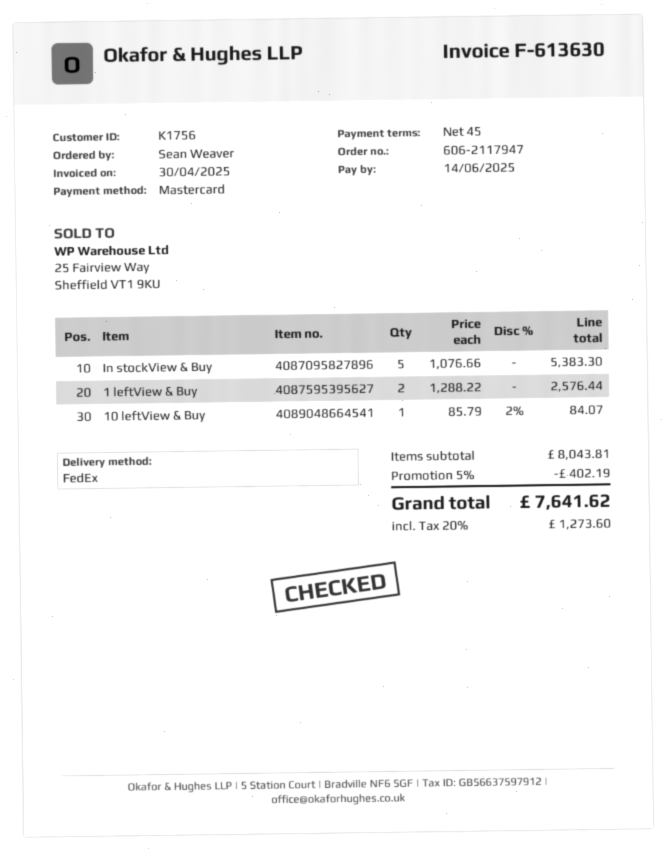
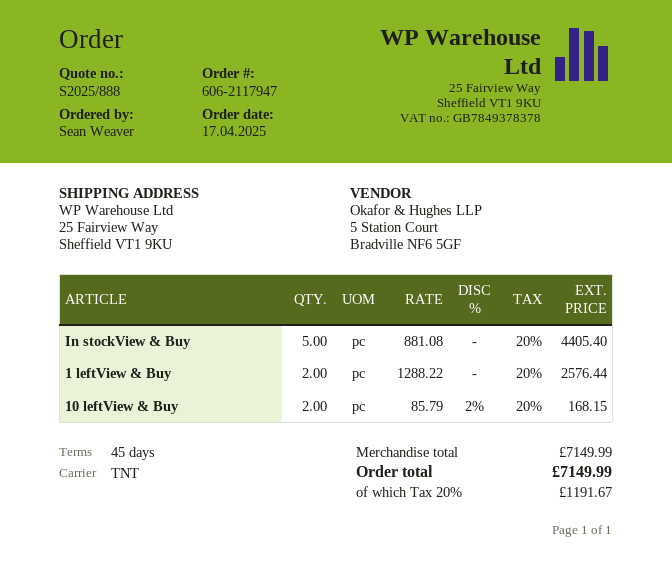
shipping method: FedEx -> TNT
In stockView & Buy: 5 x 1076.66 = 5383.30 -> 5 x 881.08 = 4405.40
10 leftView & Buy: 1 x 85.79 - 2% = 84.07 -> 2 x 85.79 - 2% = 168.15
subtotal: 8043.81 -> 7149.99
discount: 5% = 402.19 -> none
tax: 20% = 1273.60 -> 20% = 1191.67
total: 7641.62 -> 7149.99

